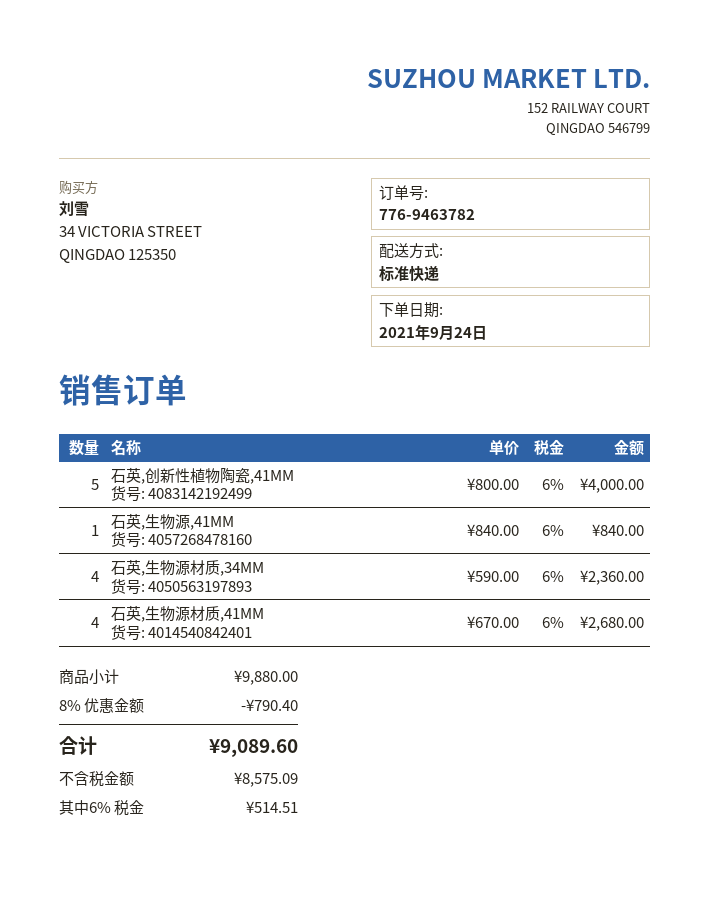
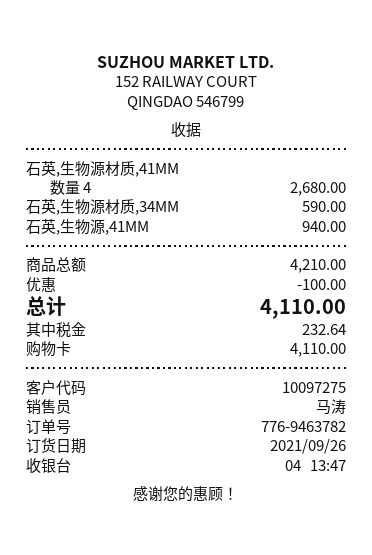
order date: 2021-09-24 -> 2021-09-26
石英,创新性植物陶瓷,41MM: 5 for 4000.00 -> none
石英,生物源,41MM: 1 for 840.00 -> 1 for 940.00
石英,生物源材质,34MM: 4 for 2360.00 -> 1 for 590.00
subtotal: 9880.00 -> 4210.00
discount: 790.40 -> 100.00
tax: 514.51 -> 232.64
total: 9089.60 -> 4110.00

